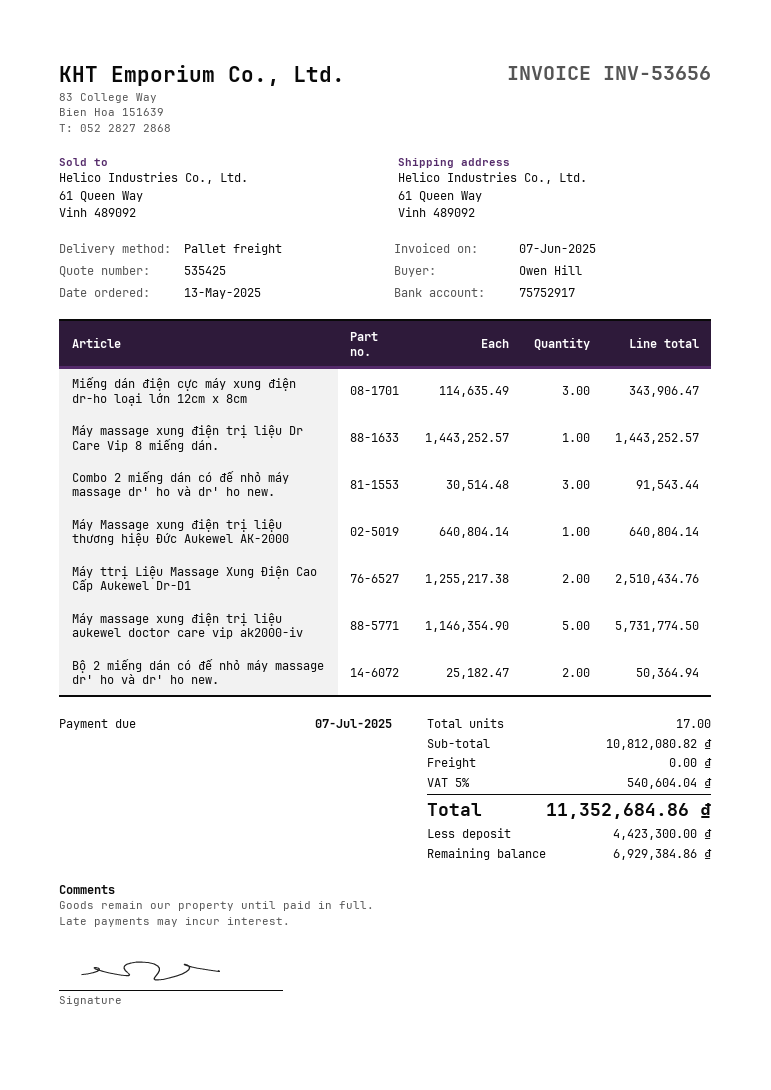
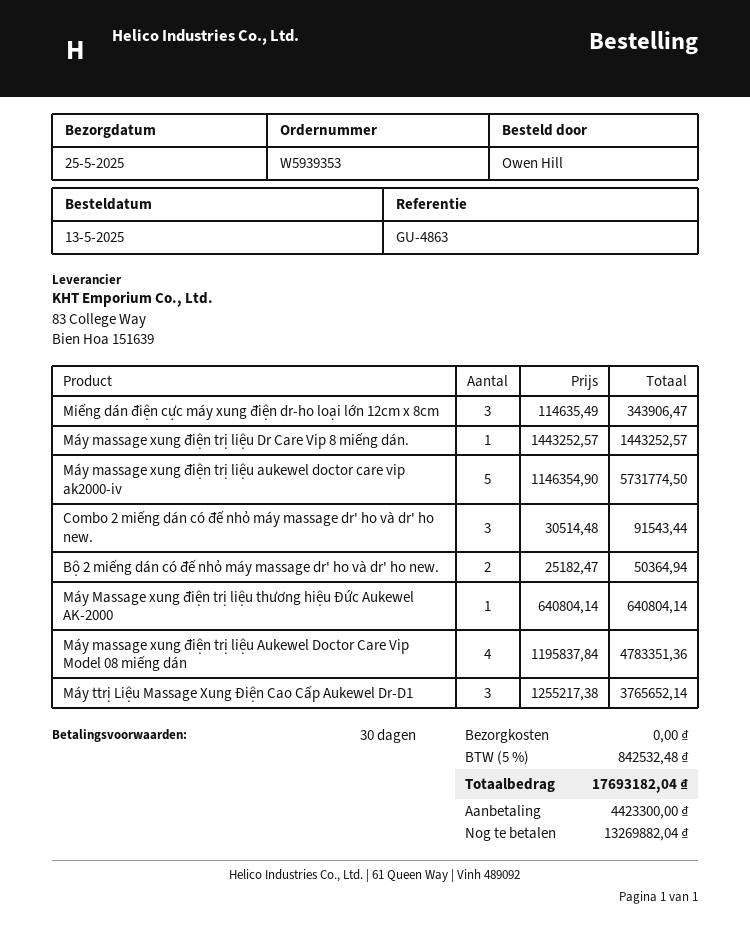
Máy ttrị Liệu Massage Xung Điện Cao Cấp Aukewel Dr-D1: 2 x 1255217.38 = 2510434.76 -> 3 x 1255217.38 = 3765652.14
Máy massage xung điện trị liệu Aukewel Doctor Care Vip Model 08 miếng dán: none -> 4 x 1195837.84 = 4783351.36
tax: 5% = 540604.04 -> 5% = 842532.48
total: 11352684.86 -> 17693182.04
balance: 6929384.86 -> 13269882.04

